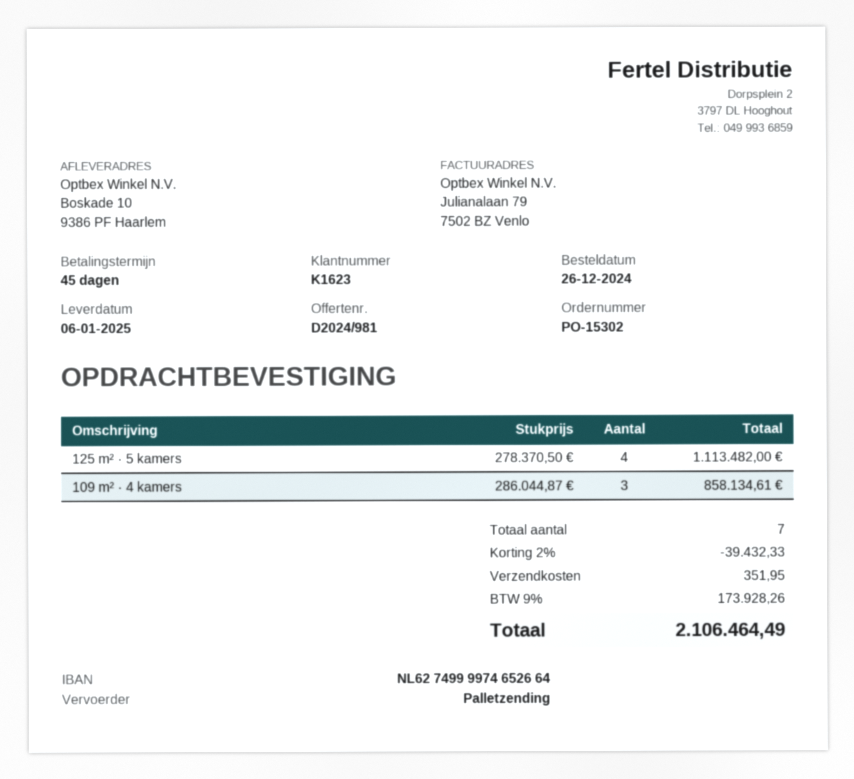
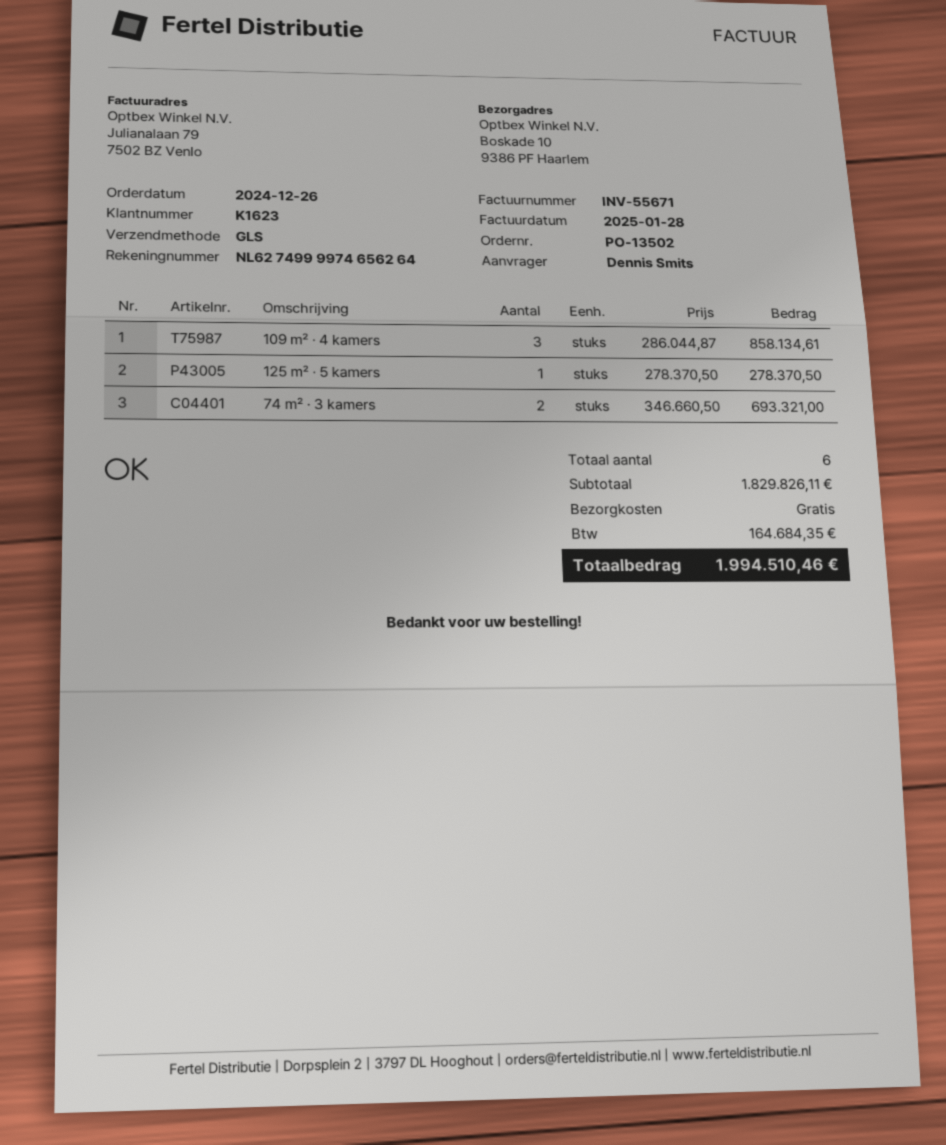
order number: PO-15302 -> PO-13502
bank account: NL6274999974652664 -> NL6274999974656264
shipping method: pallet freight -> GLS
125 m² · 5 kamers: 4 x 278370.50 = 1113482.00 -> 1 x 278370.50 = 278370.50
74 m² · 3 kamers: none -> 2 x 346660.50 = 693321.00
total quantity: 7 -> 6
discount: 2% = 39432.33 -> none
shipping: 351.95 -> 0.00
tax: 173928.26 -> 164684.35
total: 2106464.49 -> 1994510.46

